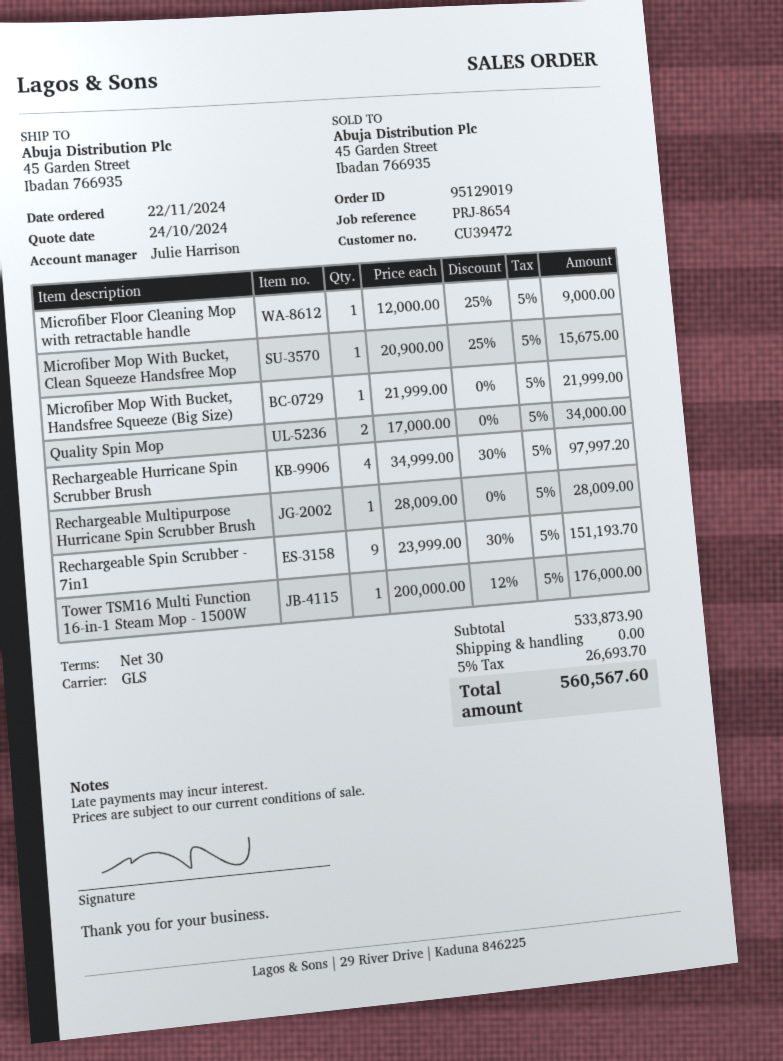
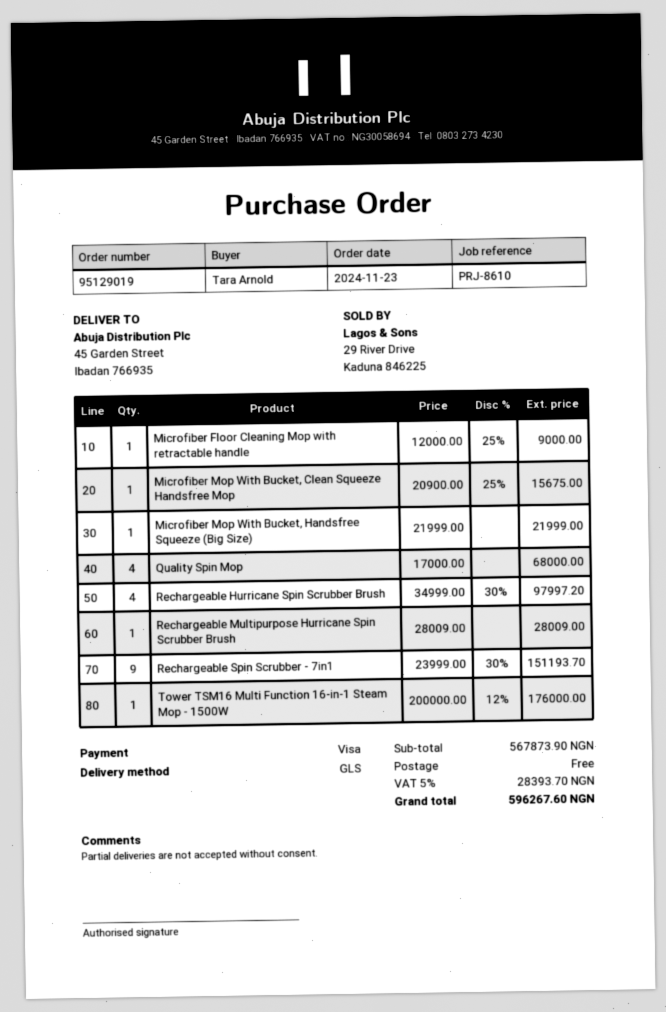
order date: 2024-11-22 -> 2024-11-23
reference: PRJ-8654 -> PRJ-8610
Quality Spin Mop: 2 x 17000.00 = 34000.00 -> 4 x 17000.00 = 68000.00
subtotal: 533873.90 -> 567873.90
tax: 5% = 26693.70 -> 5% = 28393.70
total: 560567.60 -> 596267.60

